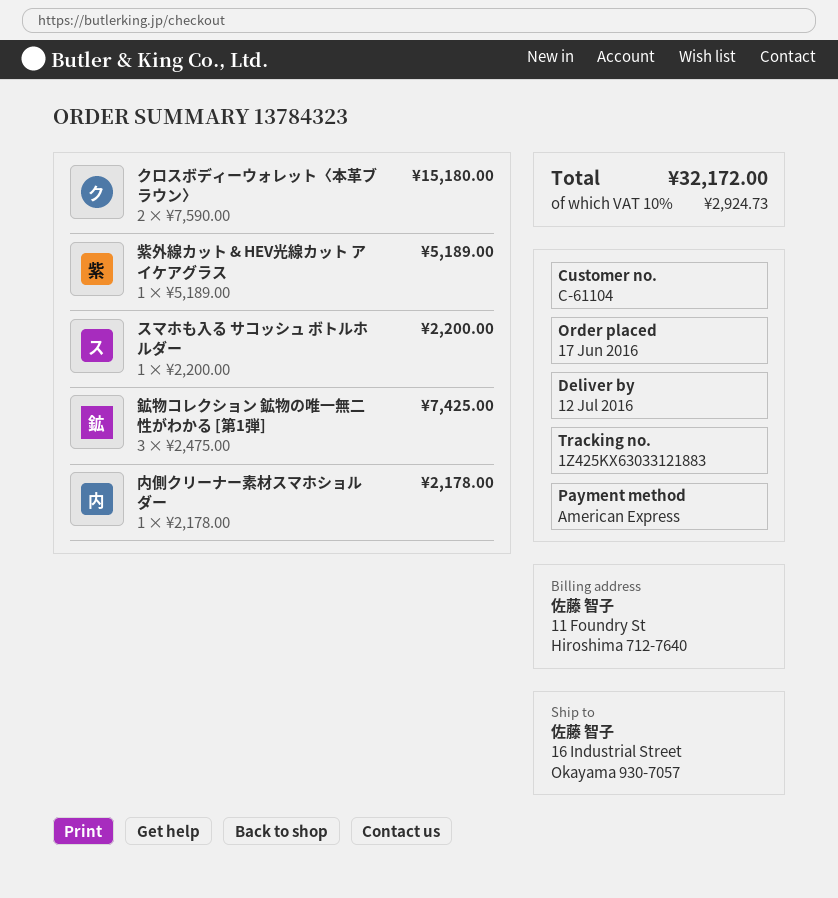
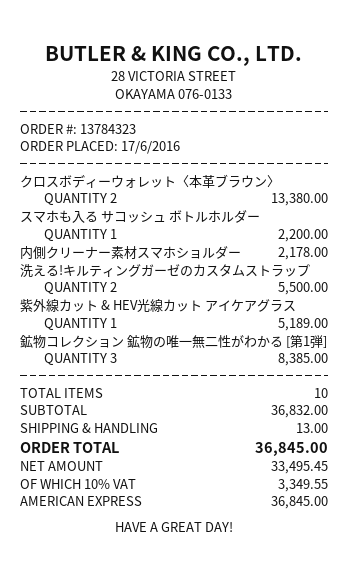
クロスボディーウォレット〈本革ブラウン〉: 2 for 15180.00 -> 2 for 13380.00
鉱物コレクション 鉱物の唯一無二性がわかる [第1弾]: 3 for 7425.00 -> 3 for 8385.00
洗える!キルティングガーゼのカスタムストラップ: none -> 2 for 5500.00
shipping: none -> 13.00
tax: 10% = 2924.73 -> 10% = 3349.55
total: 32172.00 -> 36845.00

